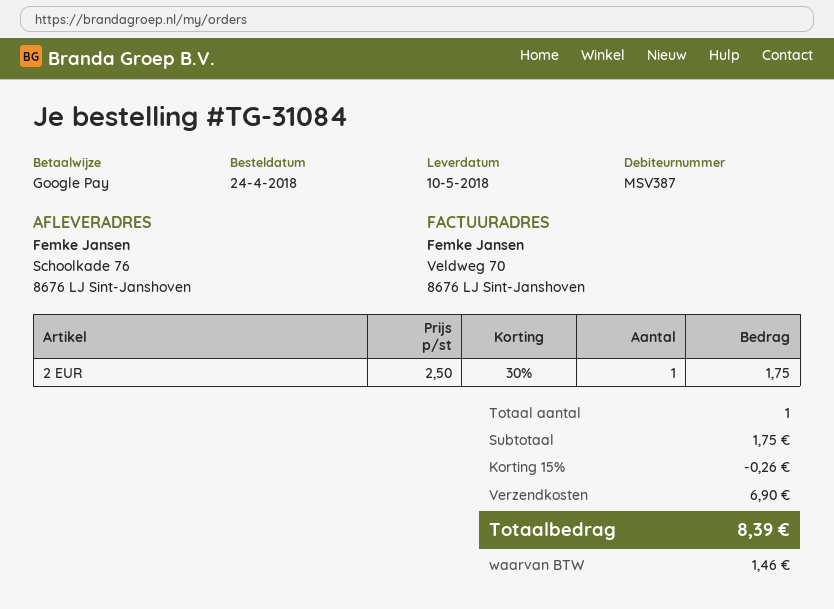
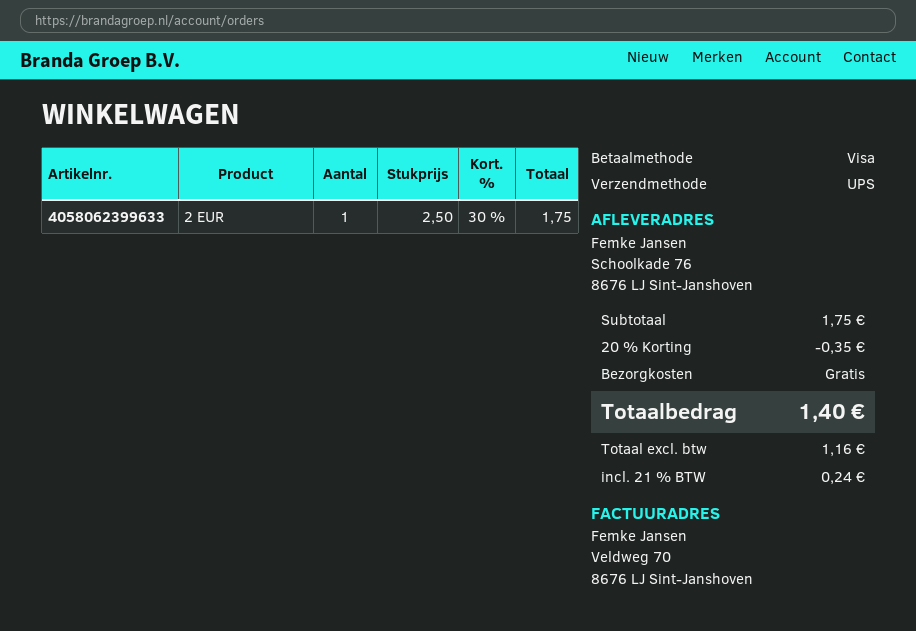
payment method: Google Pay -> Visa
discount: 15% = 0.26 -> 20% = 0.35
shipping: 6.90 -> 0.00
tax: 1.46 -> 0.24
total: 8.39 -> 1.40

